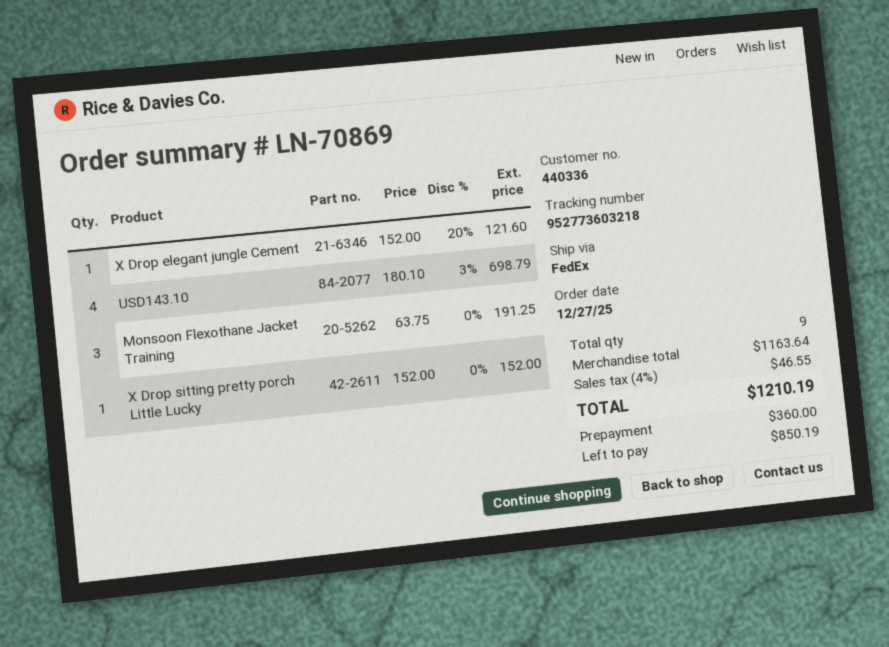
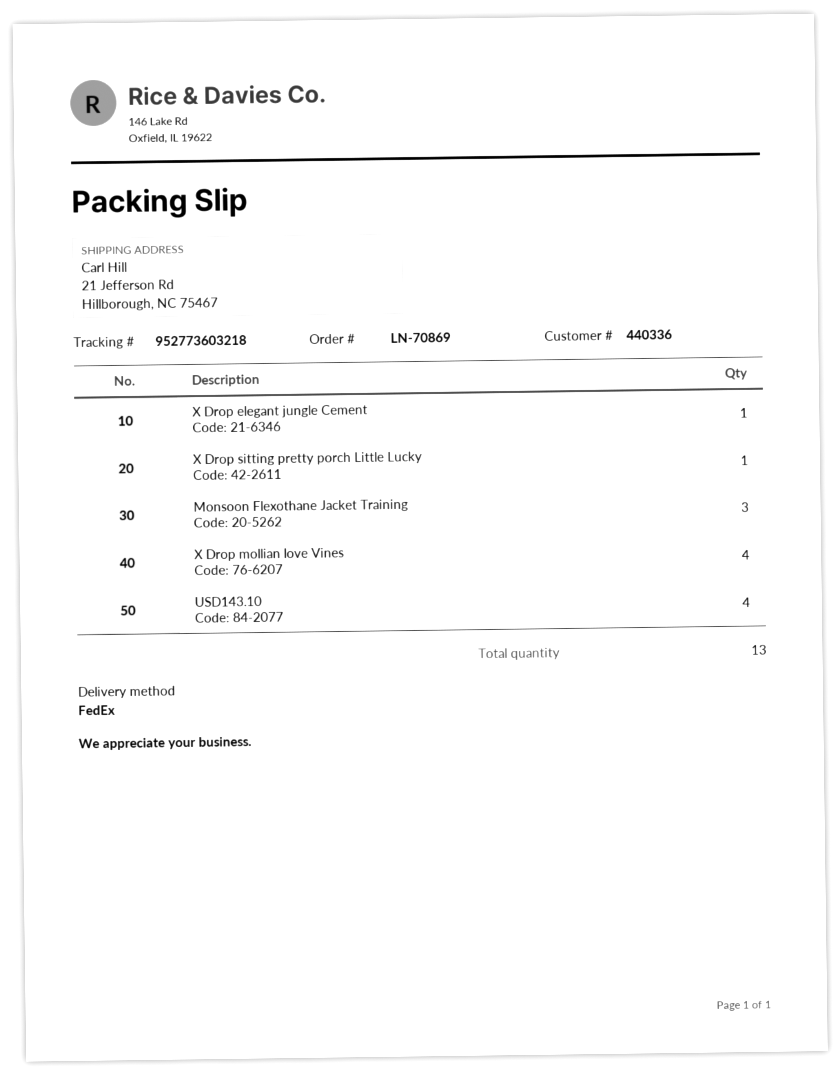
X Drop mollian love Vines: none -> 4
total quantity: 9 -> 13

